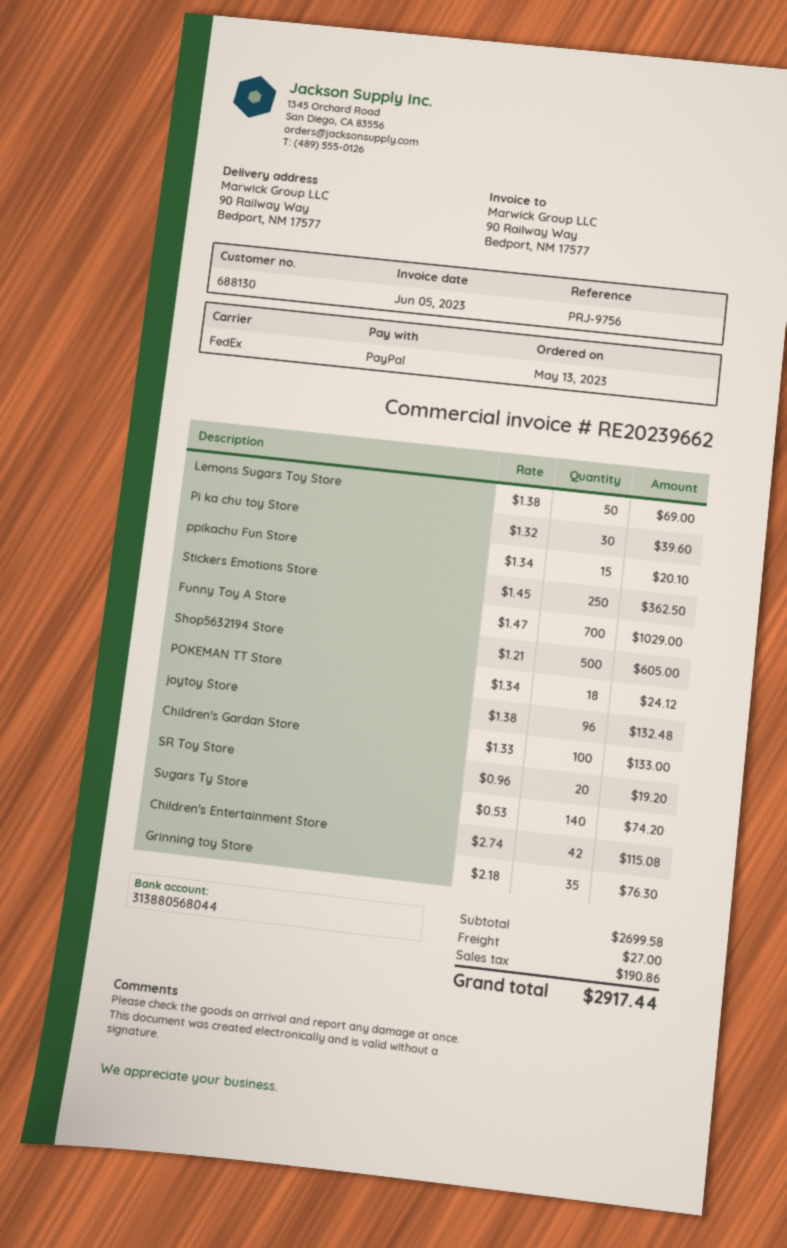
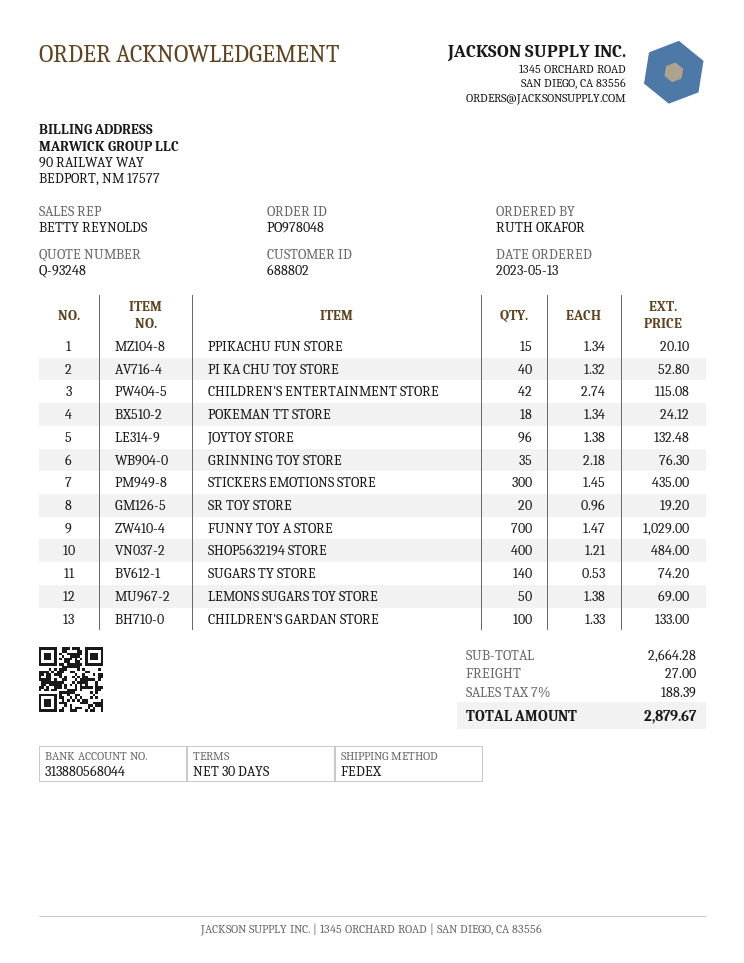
customer number: 688130 -> 688802
Pi ka chu toy Store: 30 x 1.32 = 39.60 -> 40 x 1.32 = 52.80
Stickers Emotions Store: 250 x 1.45 = 362.50 -> 300 x 1.45 = 435.00
Shop5632194 Store: 500 x 1.21 = 605.00 -> 400 x 1.21 = 484.00
subtotal: 2699.58 -> 2664.28
tax: 190.86 -> 188.39
total: 2917.44 -> 2879.67

